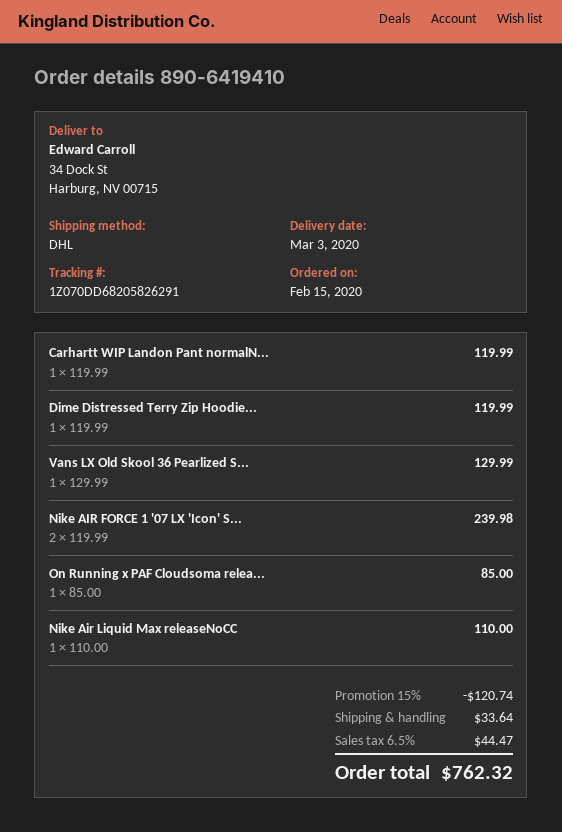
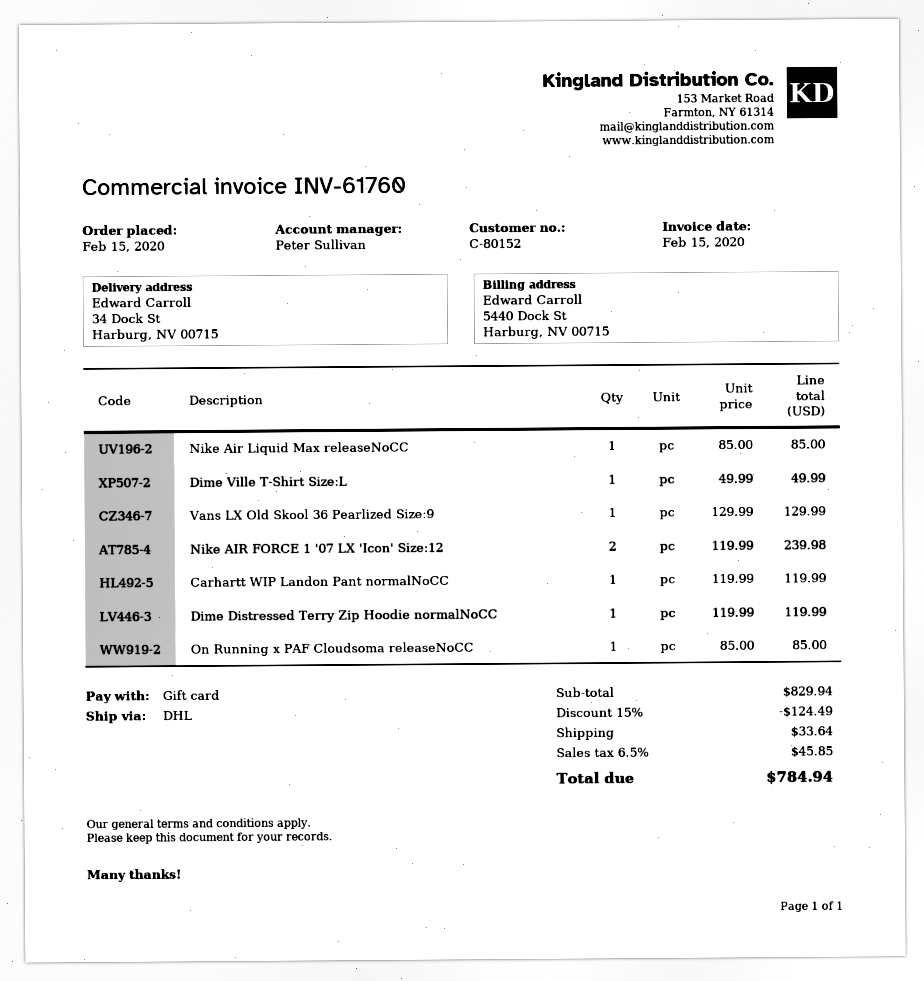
Nike Air Liquid Max releaseNoCC: 1 x 110.00 = 110.00 -> 1 x 85.00 = 85.00
Dime Ville T-Shirt Size:L: none -> 1 x 49.99 = 49.99
discount: 15% = 120.74 -> 15% = 124.49
tax: 6.5% = 44.47 -> 6.5% = 45.85
total: 762.32 -> 784.94

